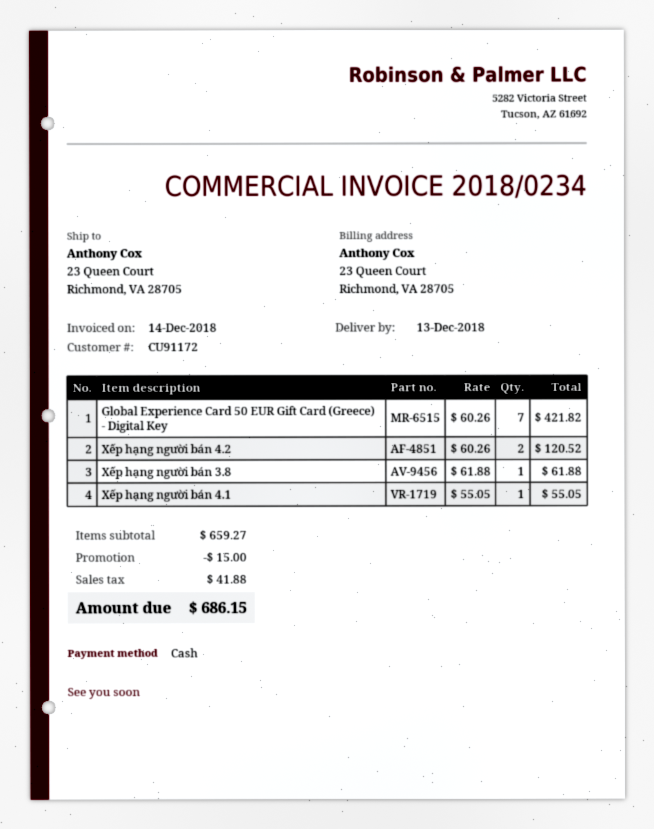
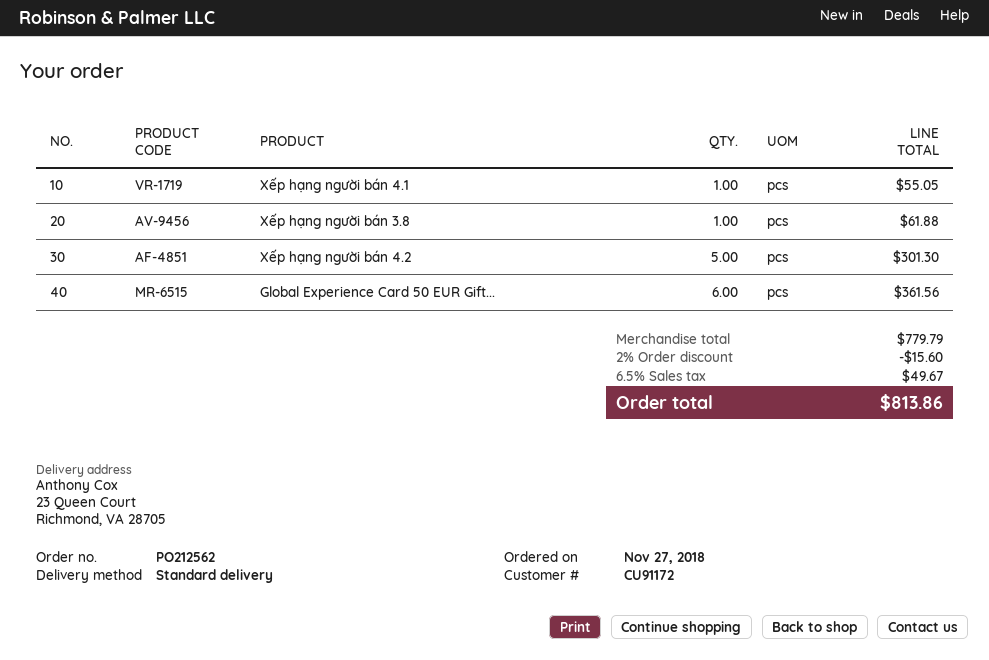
Global Experience Card 50 EUR Gift Card (Greece) - Digital Key: 7 for 421.82 -> 6 for 361.56
Xếp hạng người bán 4.2: 2 for 120.52 -> 5 for 301.30
subtotal: 659.27 -> 779.79
discount: 15.00 -> 15.60
tax: 41.88 -> 49.67
total: 686.15 -> 813.86

